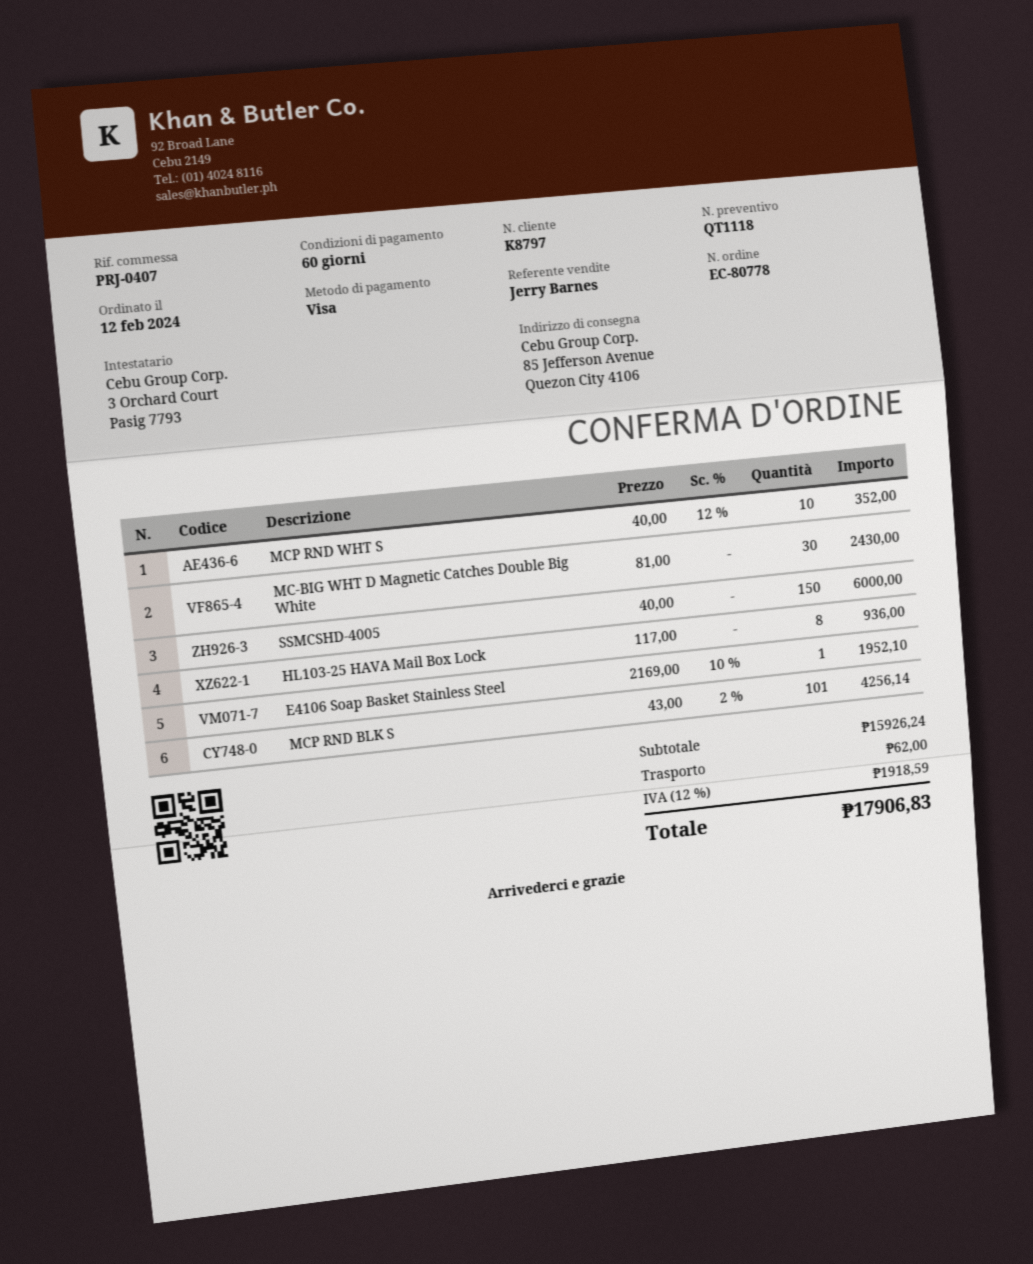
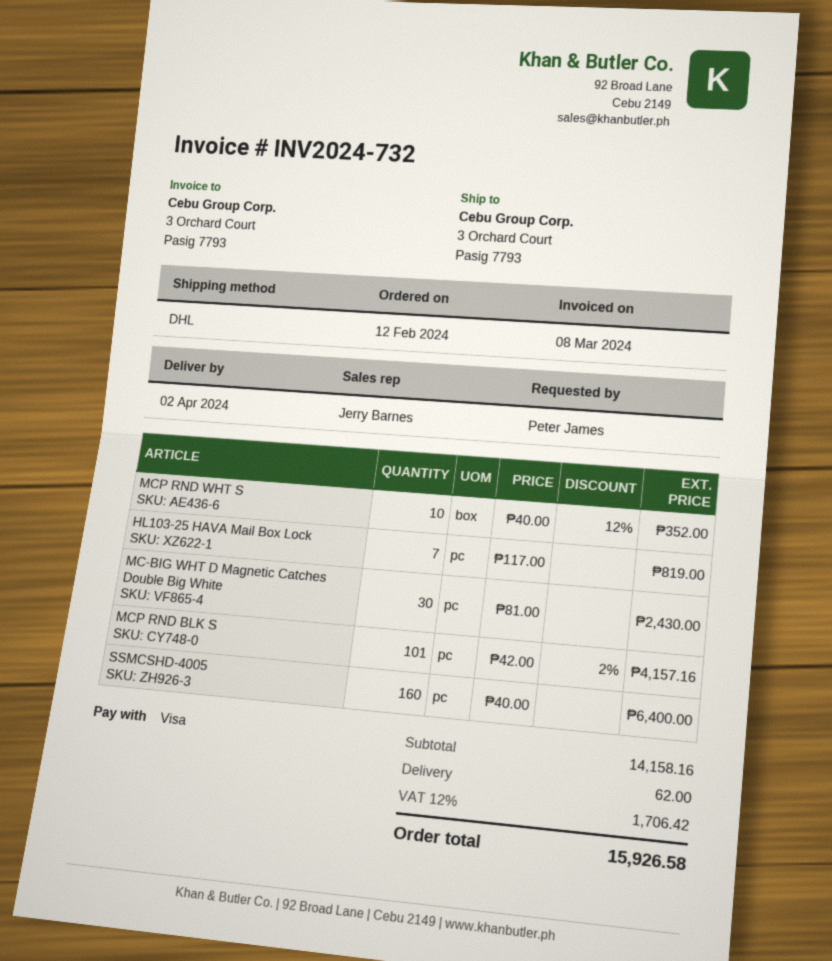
ship to: 85 Jefferson Avenue, Quezon City 4106 -> 3 Orchard Court, Pasig 7793
SSMCSHD-4005: 150 x 40.00 = 6000.00 -> 160 x 40.00 = 6400.00
HL103-25 HAVA Mail Box Lock: 8 x 117.00 = 936.00 -> 7 x 117.00 = 819.00
E4106 Soap Basket Stainless Steel: 1 x 2169.00 - 10% = 1952.10 -> none
MCP RND BLK S: 101 x 43.00 - 2% = 4256.14 -> 101 x 42.00 - 2% = 4157.16
subtotal: 15926.24 -> 14158.16
tax: 12% = 1918.59 -> 12% = 1706.42
total: 17906.83 -> 15926.58

